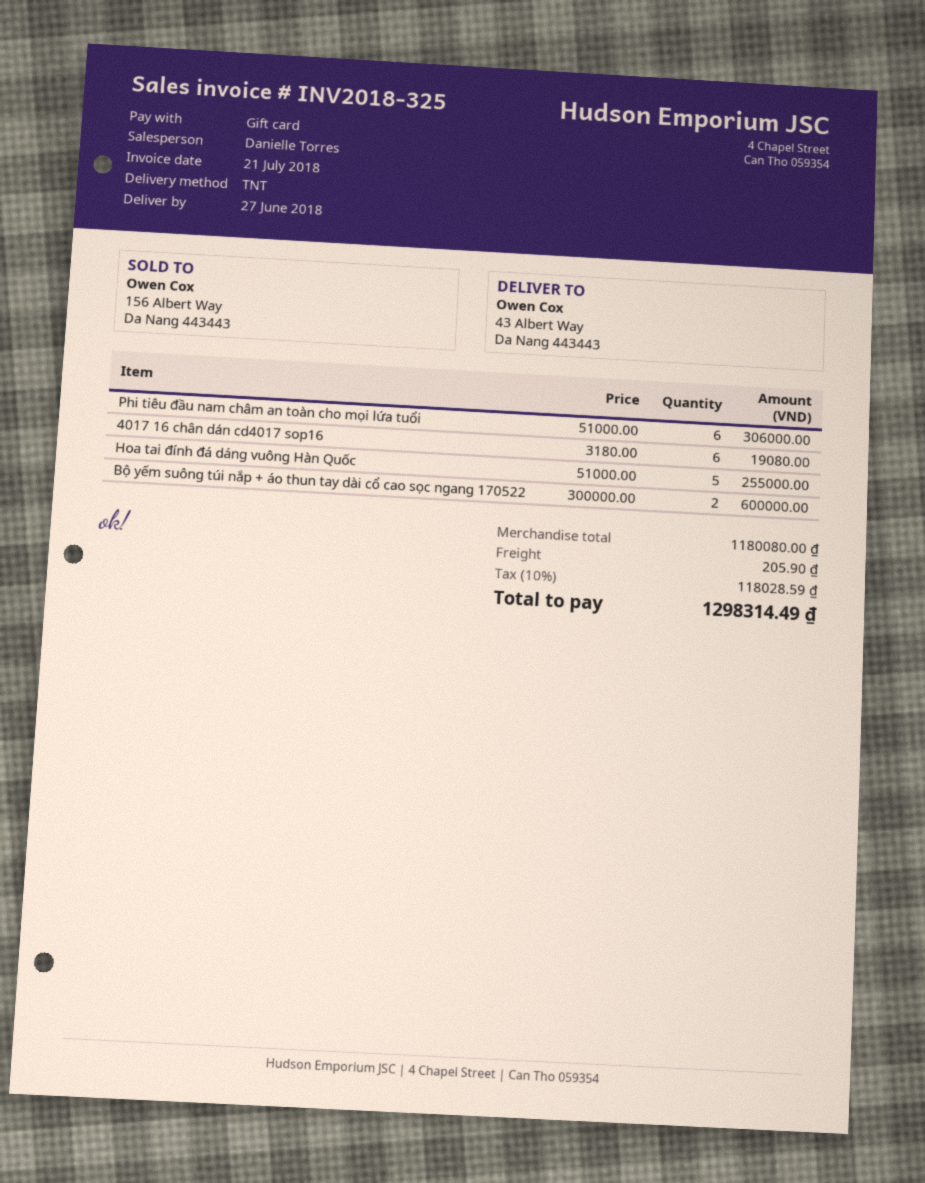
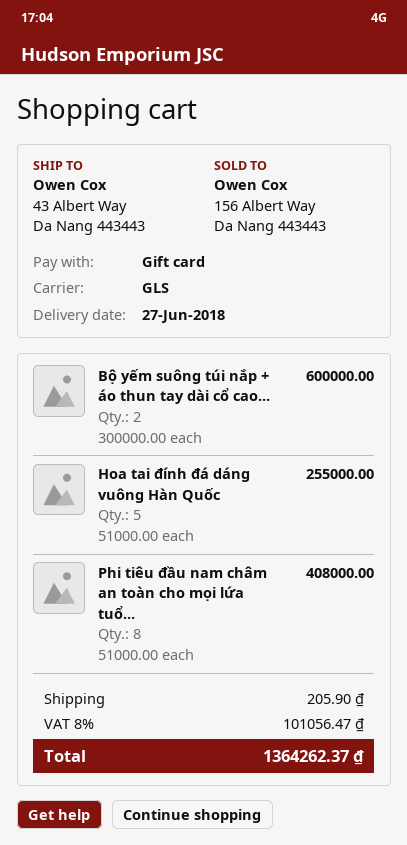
shipping method: TNT -> GLS
Phi tiêu đầu nam châm an toàn cho mọi lứa tuổi: 6 x 51000.00 = 306000.00 -> 8 x 51000.00 = 408000.00
4017 16 chân dán cd4017 sop16: 6 x 3180.00 = 19080.00 -> none
tax: 10% = 118028.59 -> 8% = 101056.47
total: 1298314.49 -> 1364262.37

